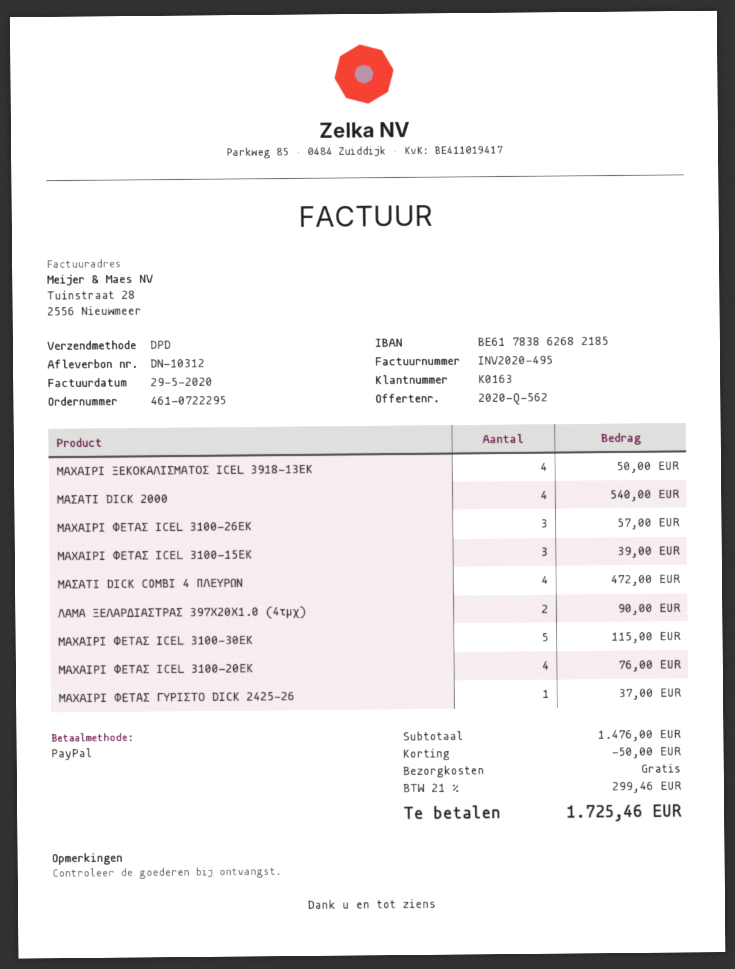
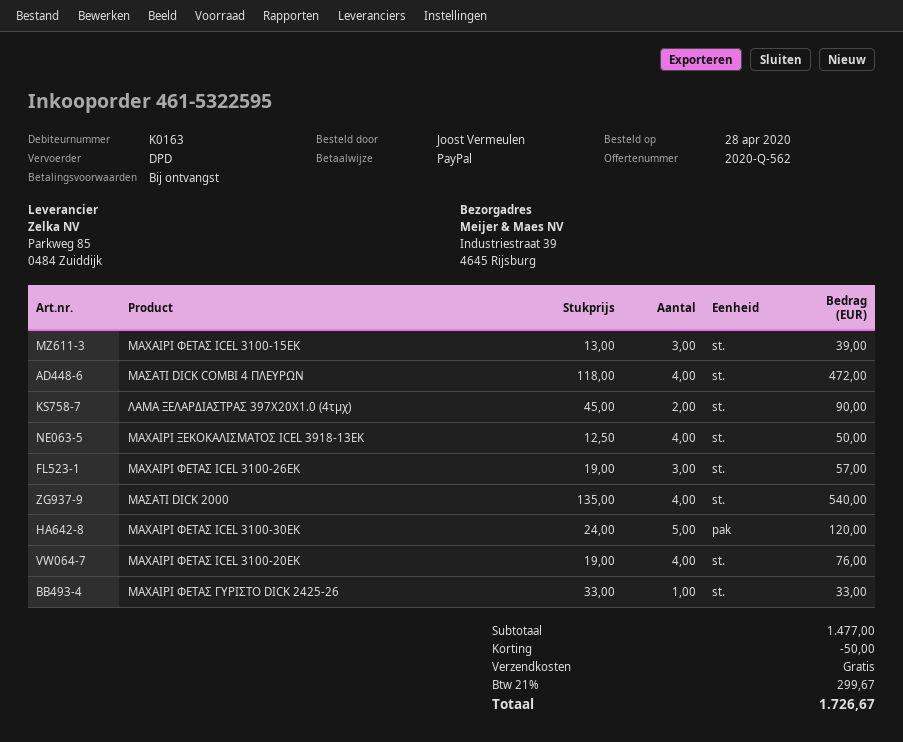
order number: 461-0722295 -> 461-5322595
ΜΑΧΑΙΡΙ ΦΕΤΑΣ ICEL 3100-30ΕΚ: 5 for 115.00 -> 5 for 120.00
ΜΑΧΑΙΡΙ ΦΕΤΑΣ ΓΥΡΙΣΤΟ DICK 2425-26: 1 for 37.00 -> 1 for 33.00
subtotal: 1476.00 -> 1477.00
tax: 21% = 299.46 -> 21% = 299.67
total: 1725.46 -> 1726.67

